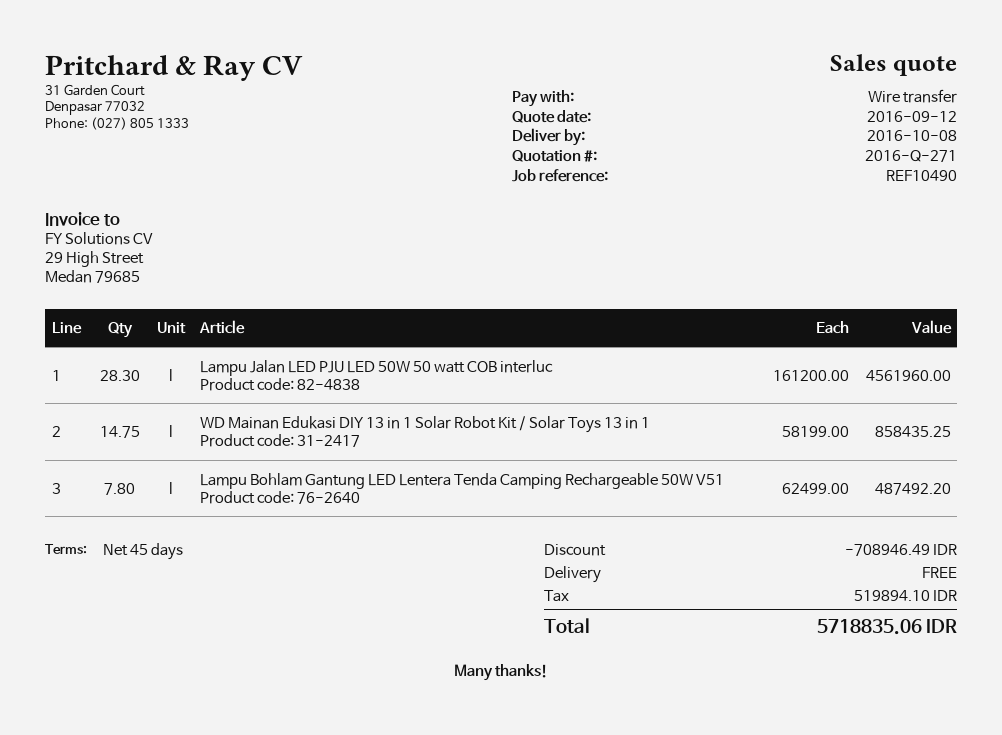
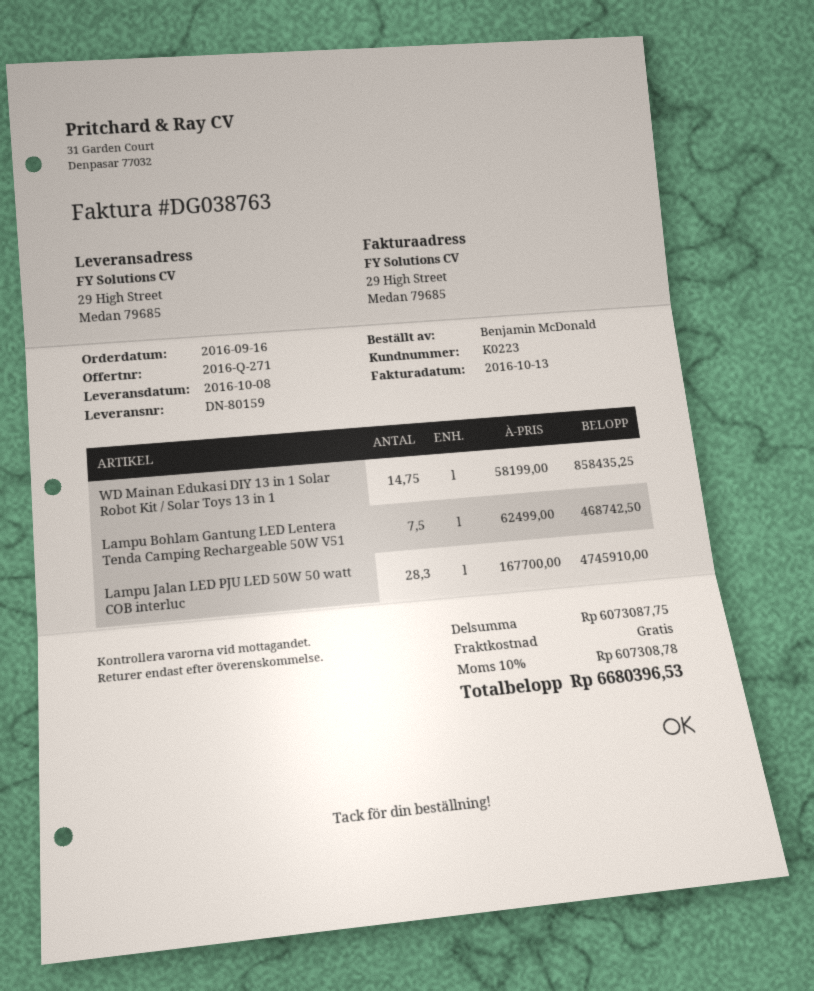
Lampu Jalan LED PJU LED 50W 50 watt COB interluc: 28.3 x 161200.00 = 4561960.00 -> 28.3 x 167700.00 = 4745910.00
Lampu Bohlam Gantung LED Lentera Tenda Camping Rechargeable 50W V51: 7.8 x 62499.00 = 487492.20 -> 7.5 x 62499.00 = 468742.50
discount: 708946.49 -> none
tax: 519894.10 -> 607308.78
total: 5718835.06 -> 6680396.53

